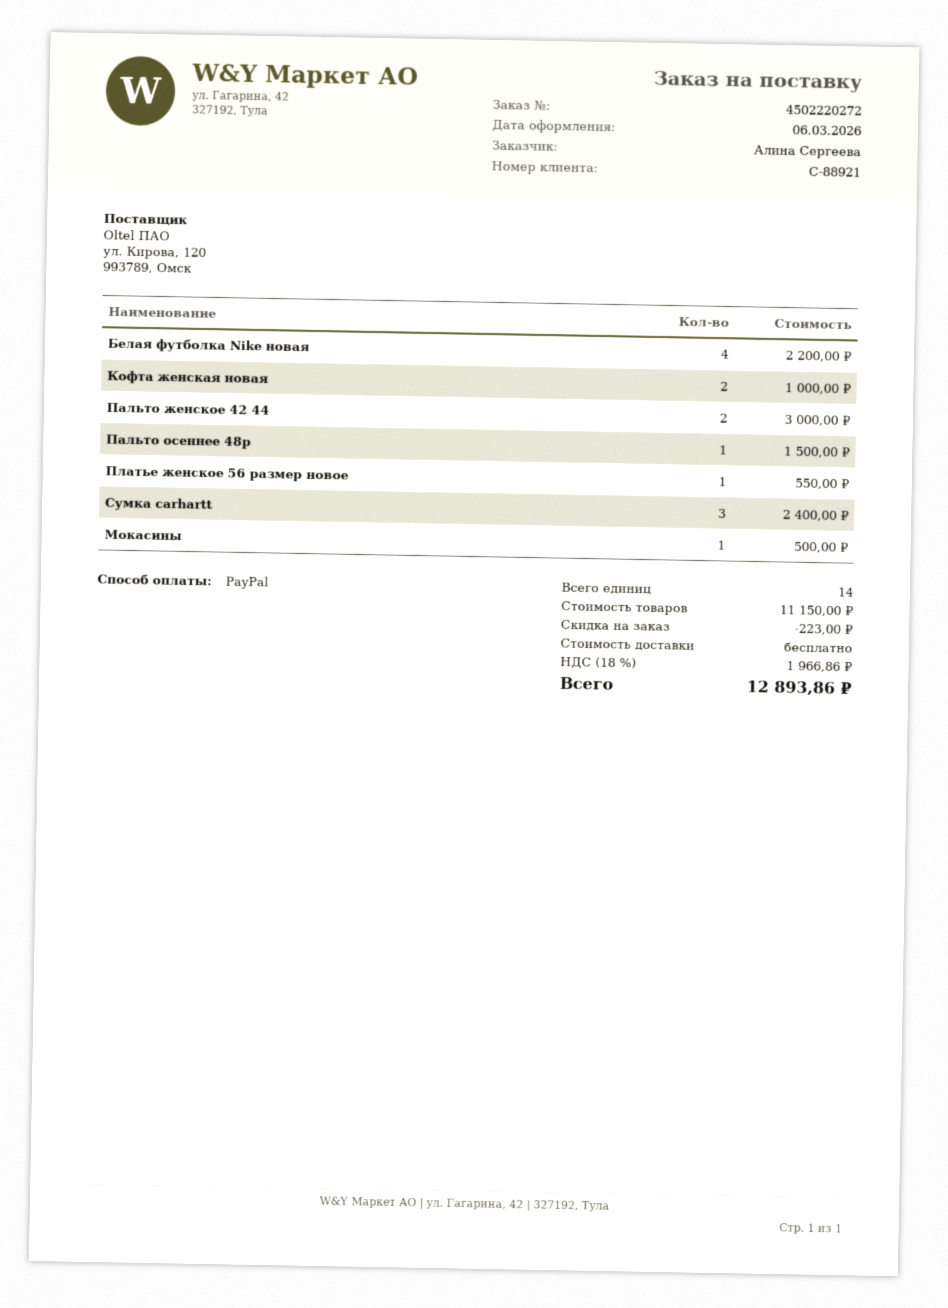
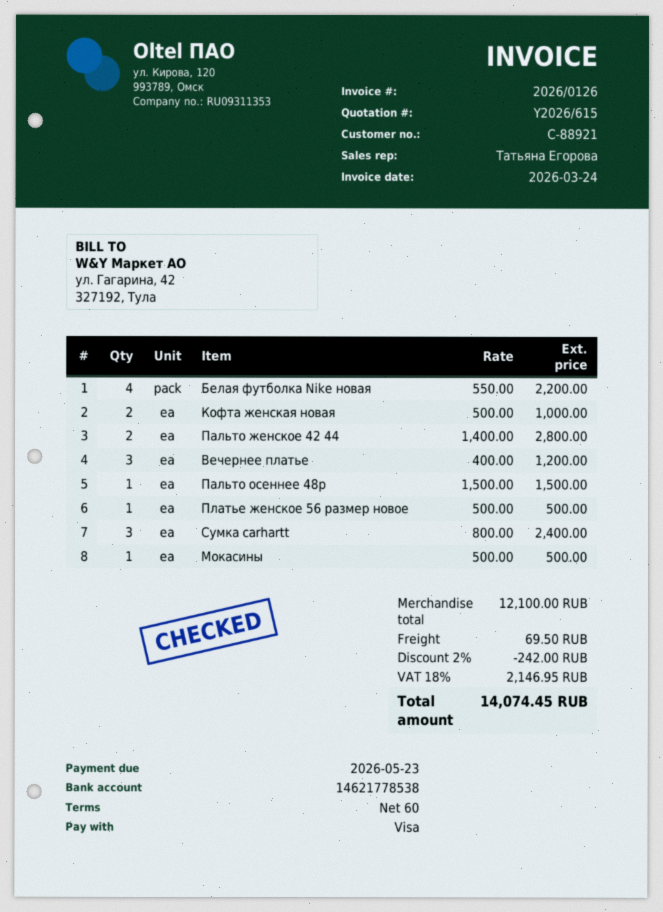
payment method: PayPal -> Visa
Пальто женское 42 44: 2 for 3000.00 -> 2 for 2800.00
Платье женское 56 размер новое: 1 for 550.00 -> 1 for 500.00
Вечернее платье: none -> 3 for 1200.00
subtotal: 11150.00 -> 12100.00
discount: 223.00 -> 242.00
shipping: 0.00 -> 69.50
tax: 18% = 1966.86 -> 18% = 2146.95
total: 12893.86 -> 14074.45

